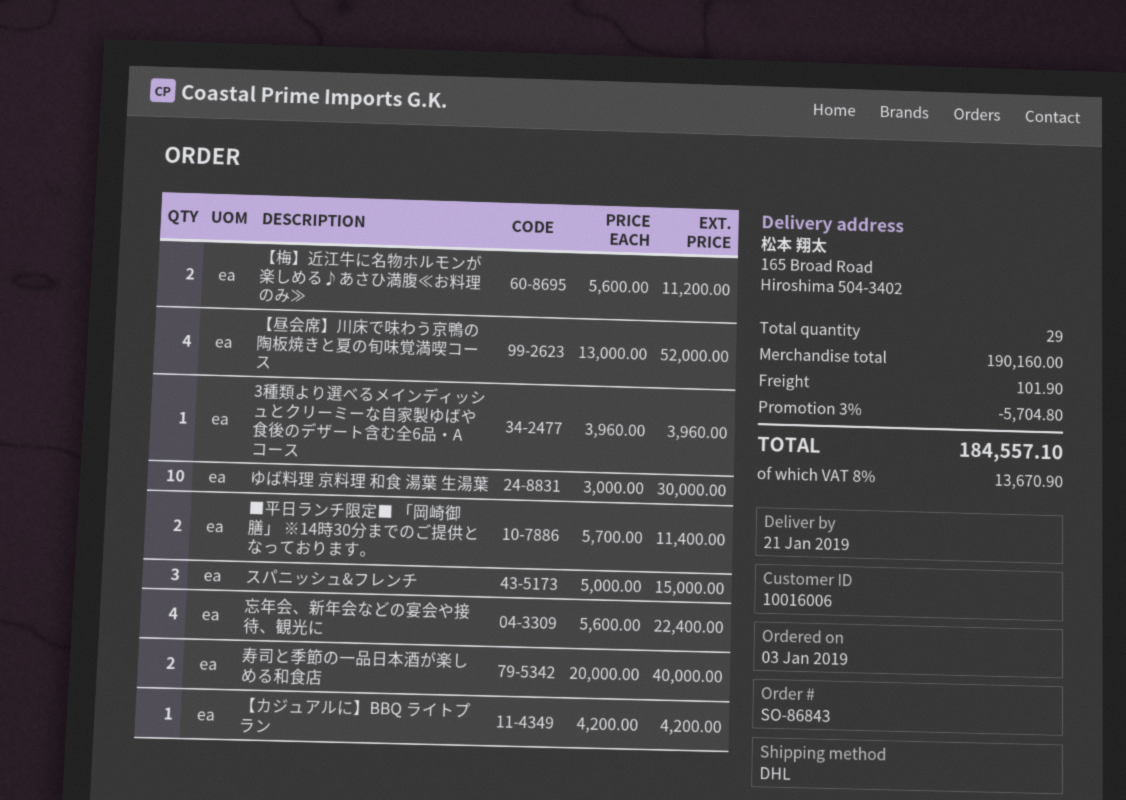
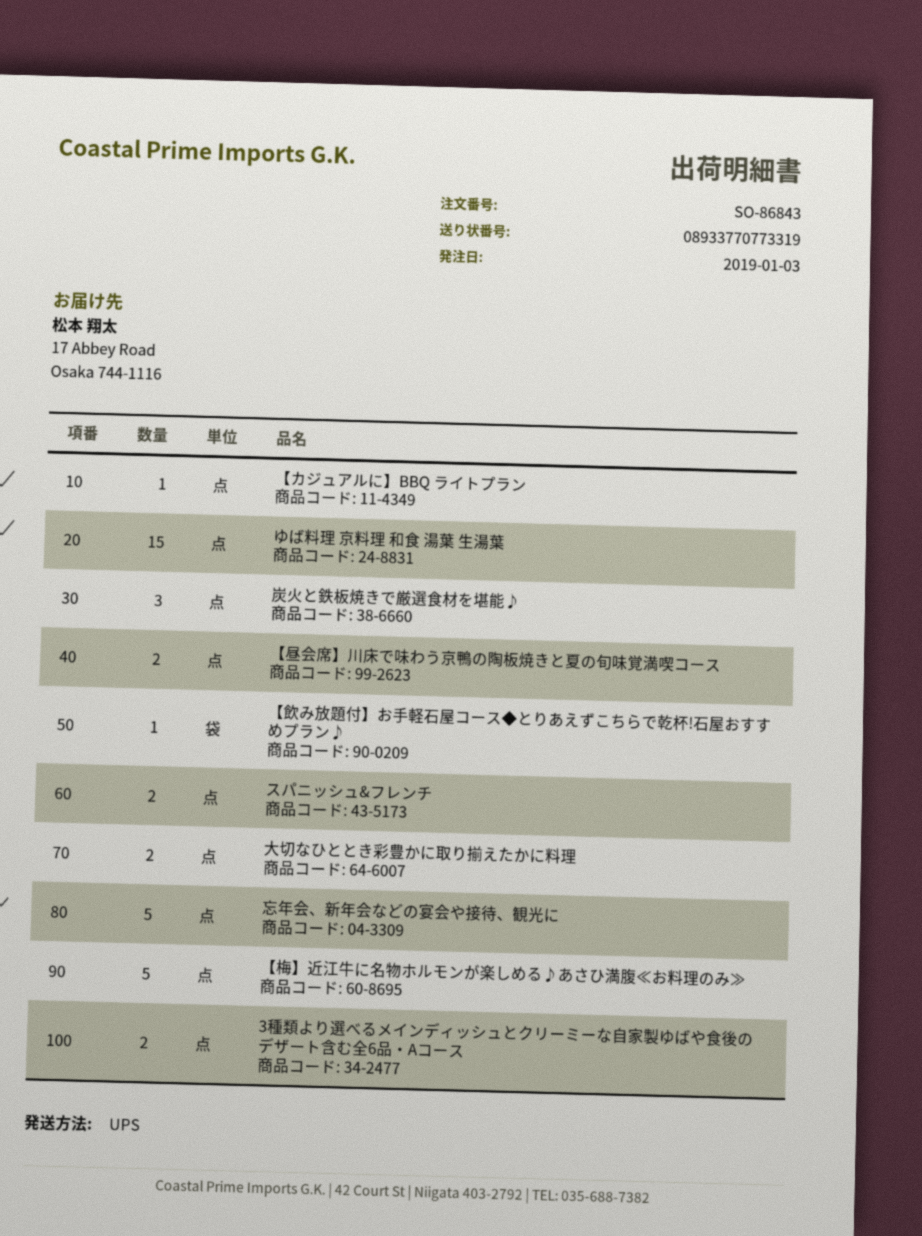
shipping method: DHL -> UPS
ship to: 165 Broad Road, Hiroshima 504-3402 -> 17 Abbey Road, Osaka 744-1116
【梅】近江牛に名物ホルモンが楽しめる♪あさひ満腹≪お料理のみ≫: 2 -> 5
【昼会席】川床で味わう京鴨の陶板焼きと夏の旬味覚満喫コース: 4 -> 2
3種類より選べるメインディッシュとクリーミーな自家製ゆばや食後のデザート含む全6品・Aコース: 1 -> 2
ゆば料理 京料理 和食 湯葉 生湯葉: 10 -> 15
■平日ランチ限定■ 「岡崎御膳」 ※14時30分までのご提供となっております。: 2 -> none
スパニッシュ&フレンチ: 3 -> 2
忘年会、新年会などの宴会や接待、観光に: 4 -> 5
寿司と季節の一品日本酒が楽しめる和食店: 2 -> none
炭火と鉄板焼きで厳選食材を堪能♪: none -> 3
【飲み放題付】お手軽石屋コース◆とりあえずこちらで乾杯!石屋おすすめプラン♪: none -> 1
大切なひととき彩豊かに取り揃えたかに料理: none -> 2

